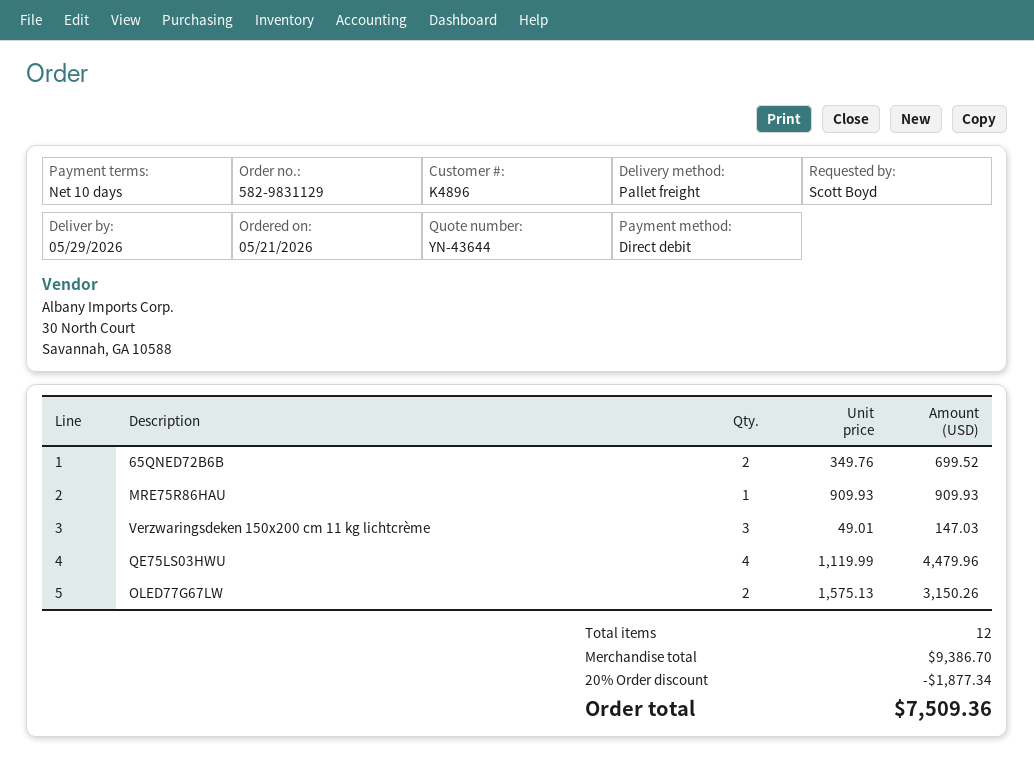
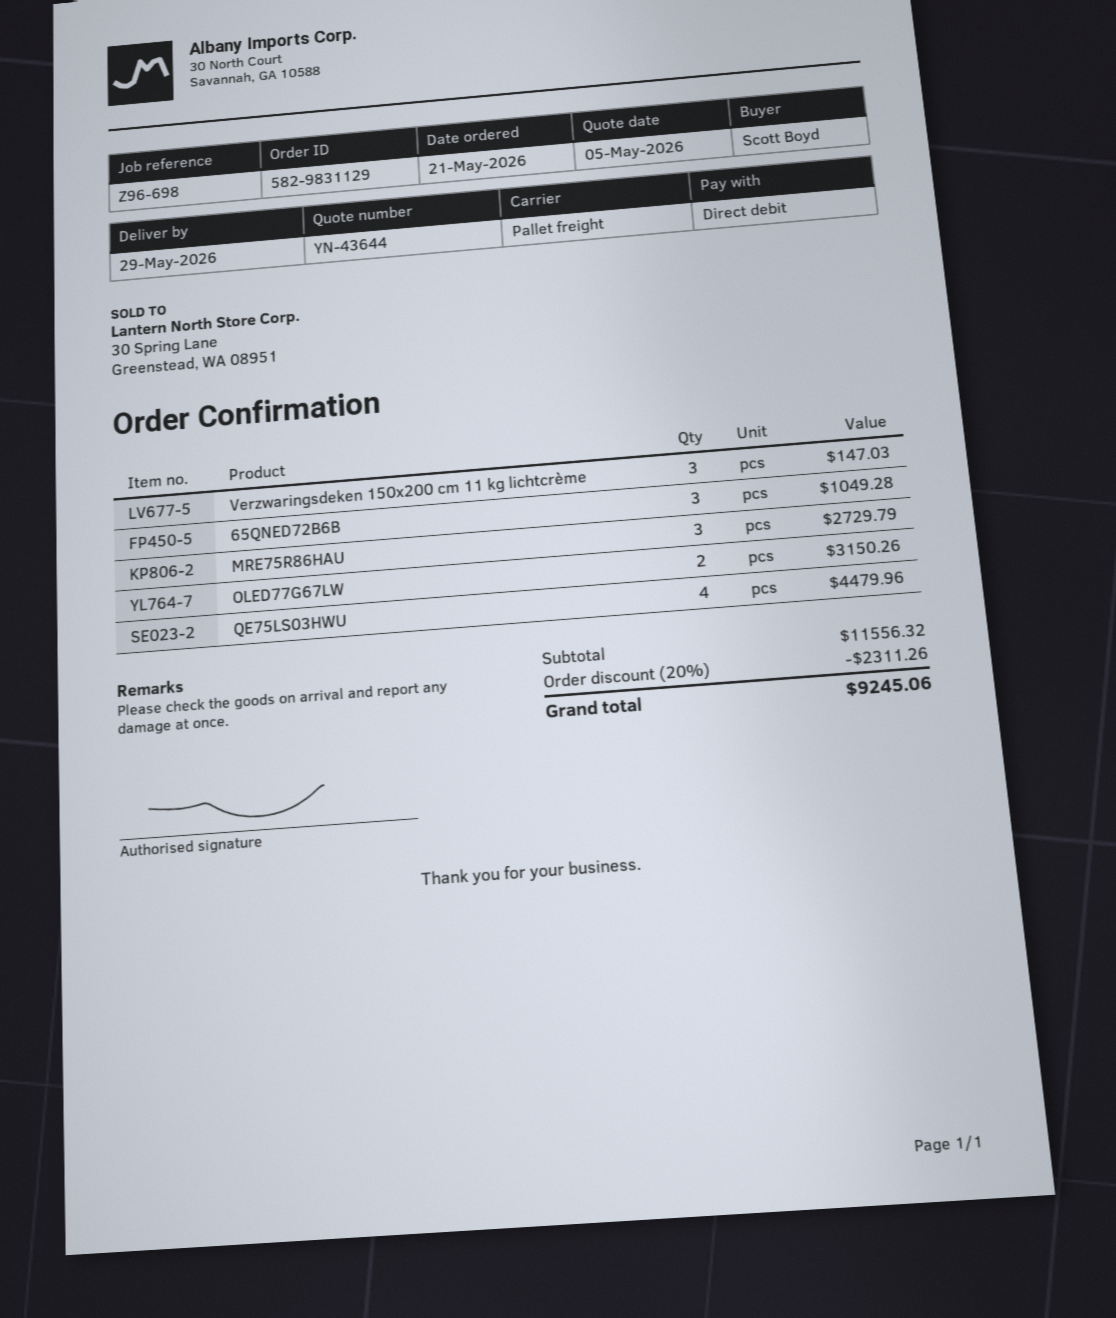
65QNED72B6B: 2 for 699.52 -> 3 for 1049.28
MRE75R86HAU: 1 for 909.93 -> 3 for 2729.79
subtotal: 9386.70 -> 11556.32
discount: 20% = 1877.34 -> 20% = 2311.26
total: 7509.36 -> 9245.06

